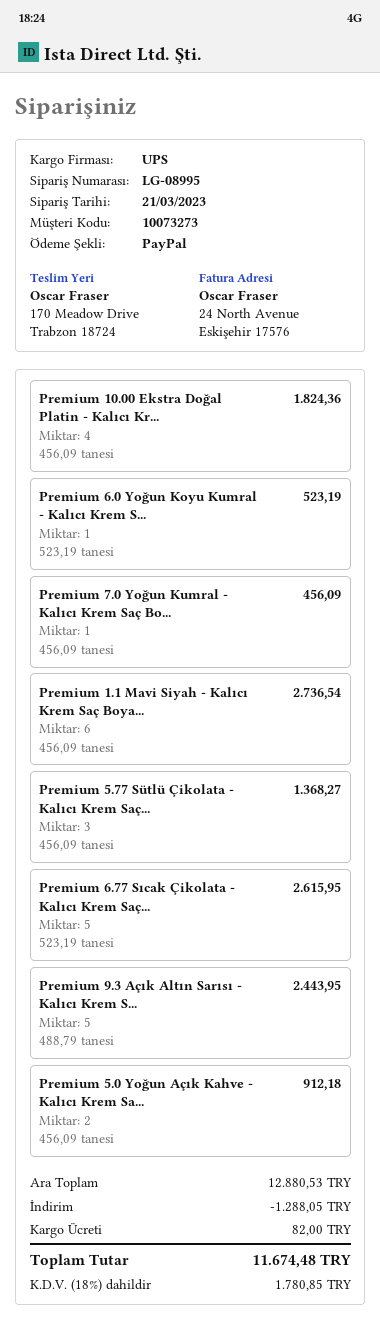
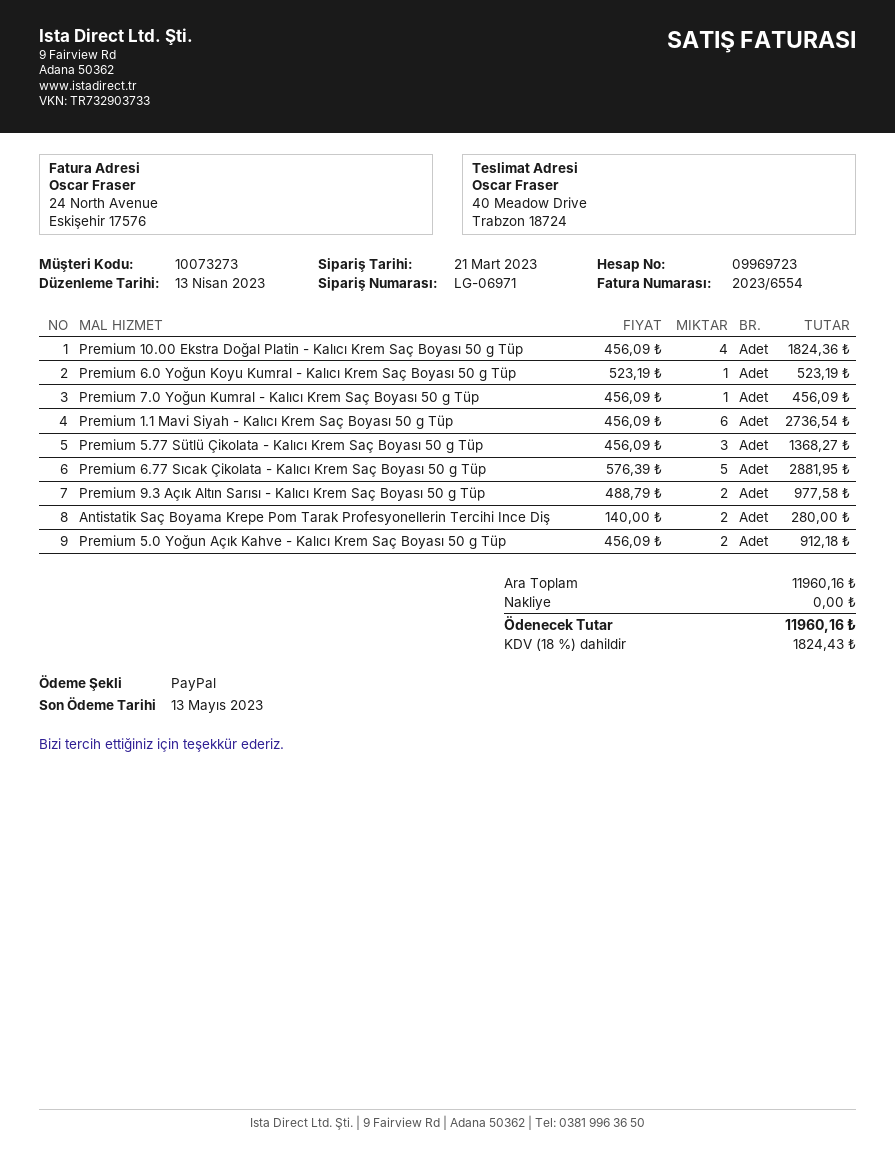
order number: LG-08995 -> LG-06971
ship to: 170 Meadow Drive, Trabzon 18724 -> 40 Meadow Drive, Trabzon 18724
Premium 6.77 Sıcak Çikolata - Kalıcı Krem Saç...: 5 x 523.19 = 2615.95 -> 5 x 576.39 = 2881.95
Premium 9.3 Açık Altın Sarısı - Kalıcı Krem S...: 5 x 488.79 = 2443.95 -> 2 x 488.79 = 977.58
Antistatik Saç Boyama Krepe Pom Tarak Profesyonellerin Tercihi Ince Diş: none -> 2 x 140.00 = 280.00
subtotal: 12880.53 -> 11960.16
discount: 1288.05 -> none
shipping: 82.00 -> 0.00
tax: 18% = 1780.85 -> 18% = 1824.43
total: 11674.48 -> 11960.16

